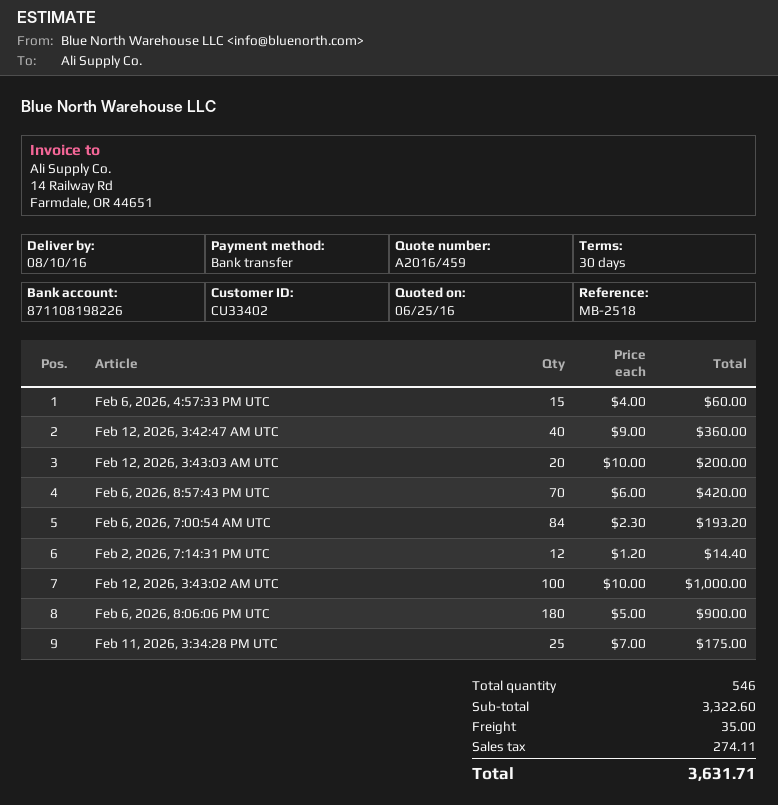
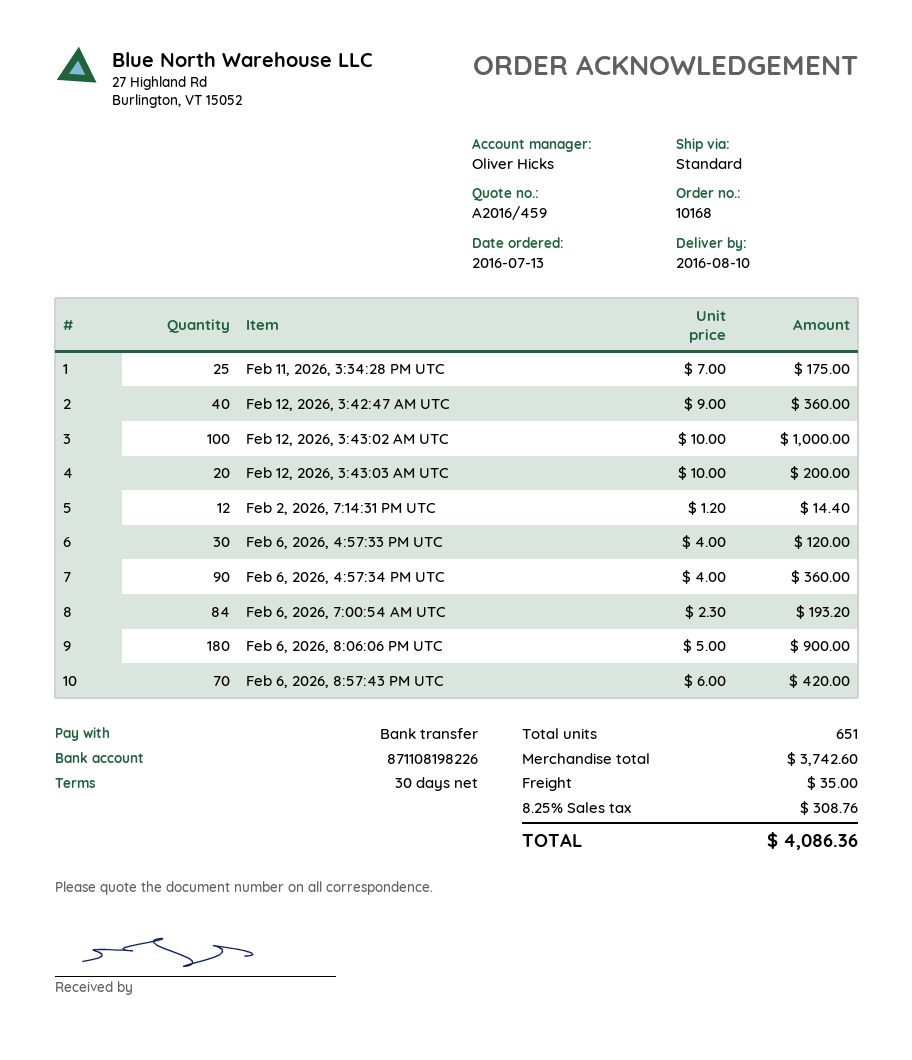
Feb 6, 2026, 4:57:33 PM UTC: 15 x 4.00 = 60.00 -> 30 x 4.00 = 120.00
Feb 6, 2026, 4:57:34 PM UTC: none -> 90 x 4.00 = 360.00
total quantity: 546 -> 651
subtotal: 3322.60 -> 3742.60
tax: 274.11 -> 308.76
total: 3631.71 -> 4086.36

